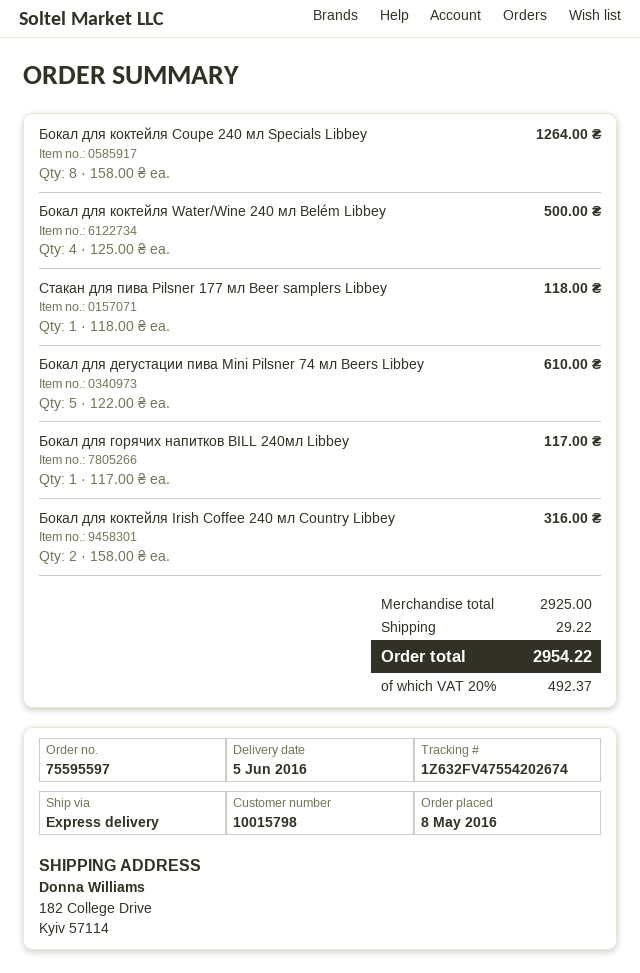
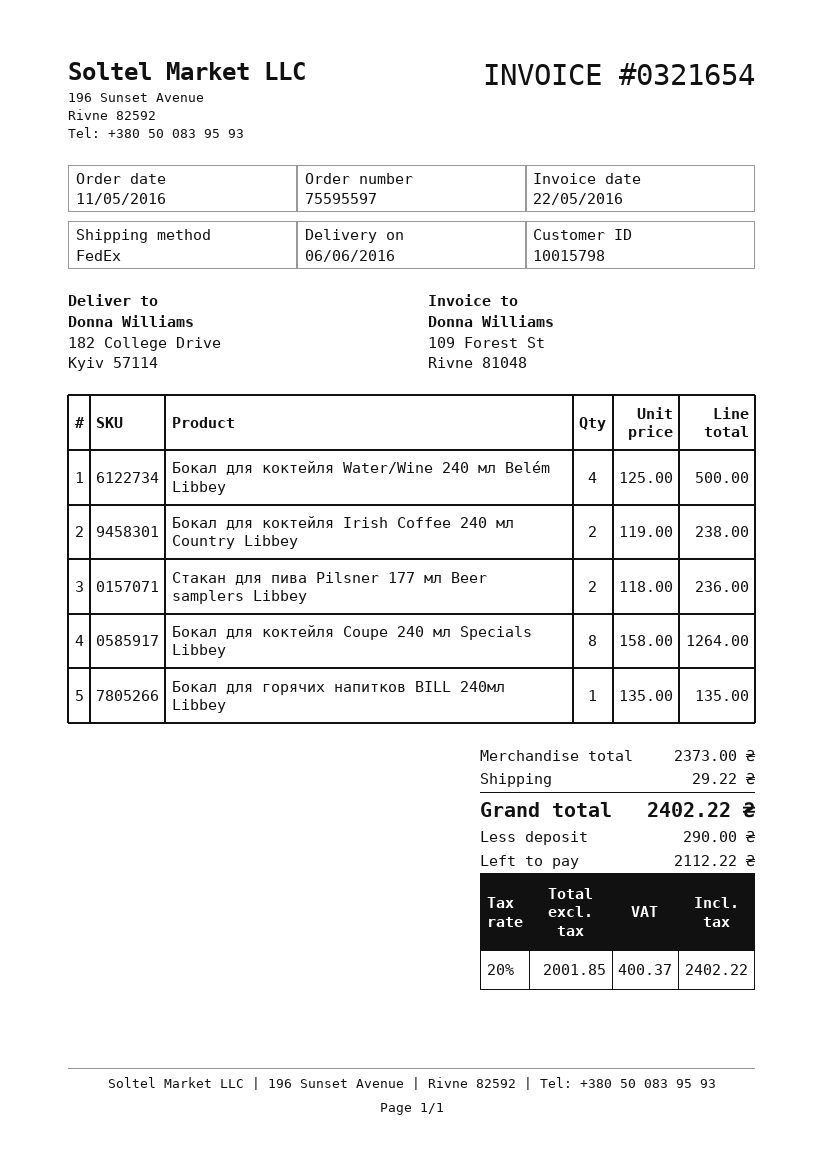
order date: 2016-05-08 -> 2016-05-11
delivery date: 2016-06-05 -> 2016-06-06
shipping method: express -> FedEx
Стакан для пива Pilsner 177 мл Beer samplers Libbey: 1 x 118.00 = 118.00 -> 2 x 118.00 = 236.00
Бокал для дегустации пива Mini Pilsner 74 мл Beers Libbey: 5 x 122.00 = 610.00 -> none
Бокал для горячих напитков BILL 240мл Libbey: 1 x 117.00 = 117.00 -> 1 x 135.00 = 135.00
Бокал для коктейля Irish Coffee 240 мл Country Libbey: 2 x 158.00 = 316.00 -> 2 x 119.00 = 238.00
subtotal: 2925.00 -> 2373.00
tax: 20% = 492.37 -> 20% = 400.37
total: 2954.22 -> 2402.22

